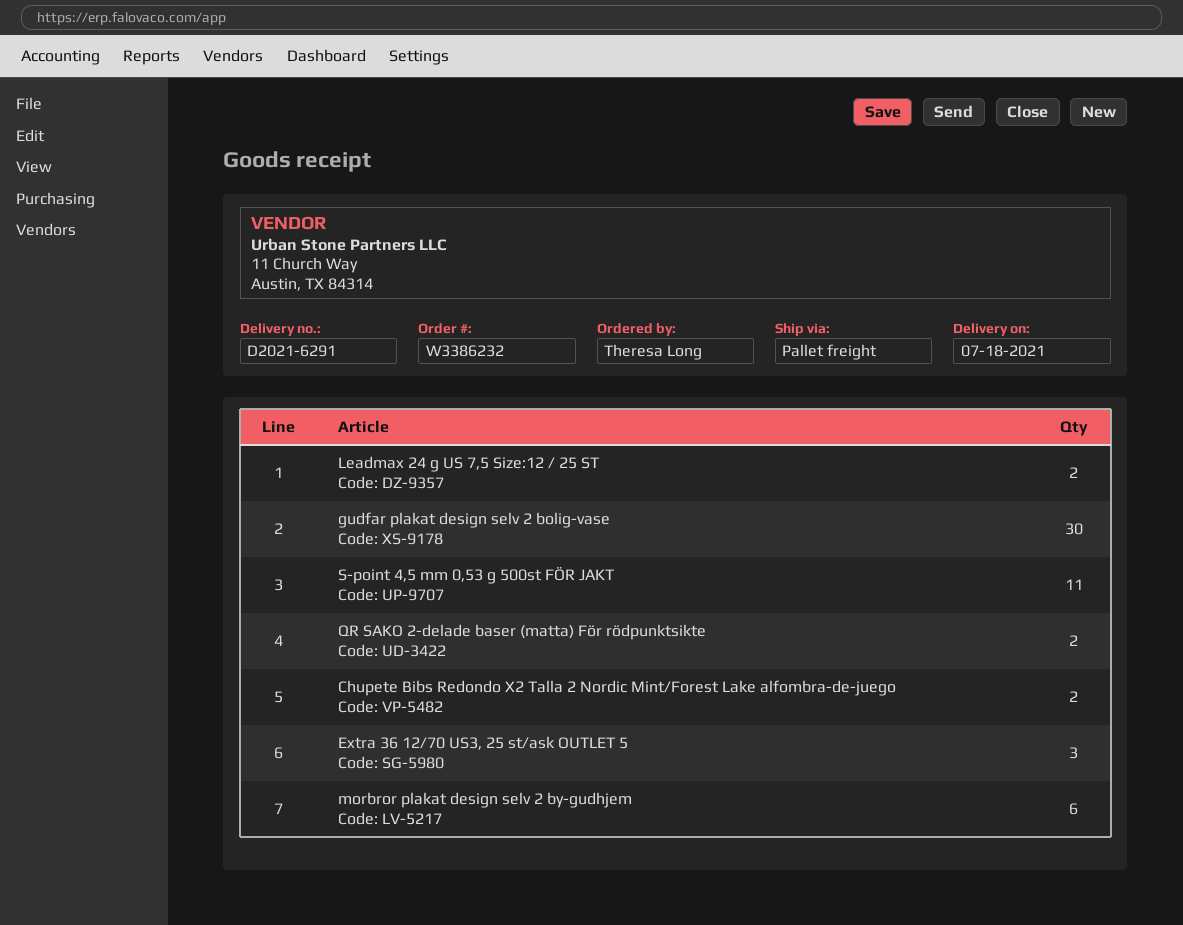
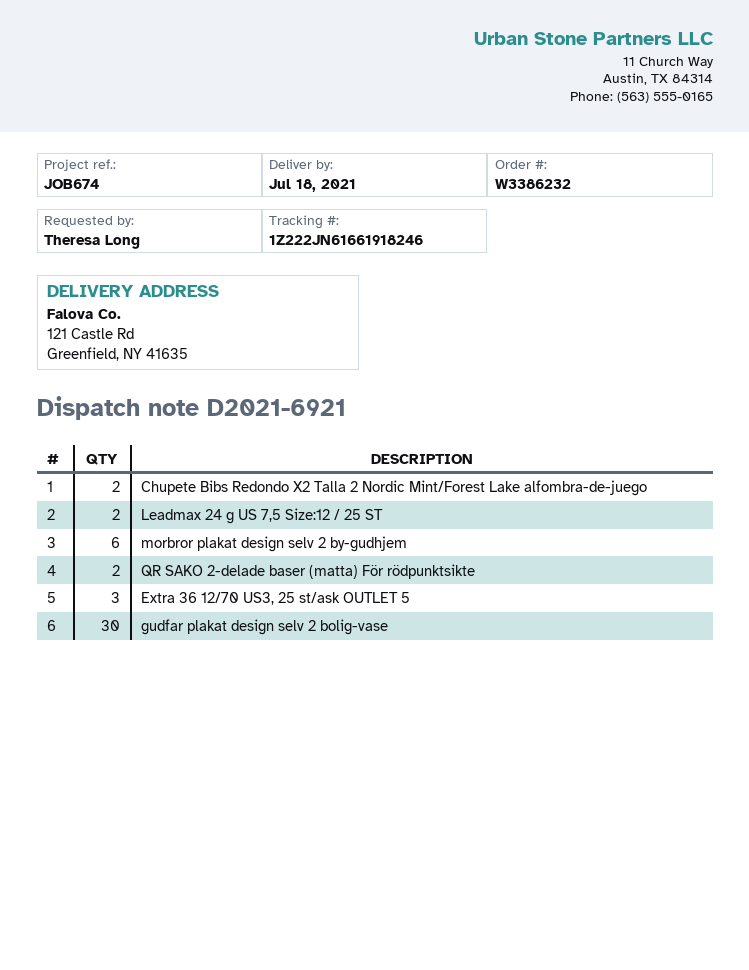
delivery note number: D2021-6291 -> D2021-6921
S-point 4,5 mm 0,53 g 500st FÖR JAKT: 11 -> none

